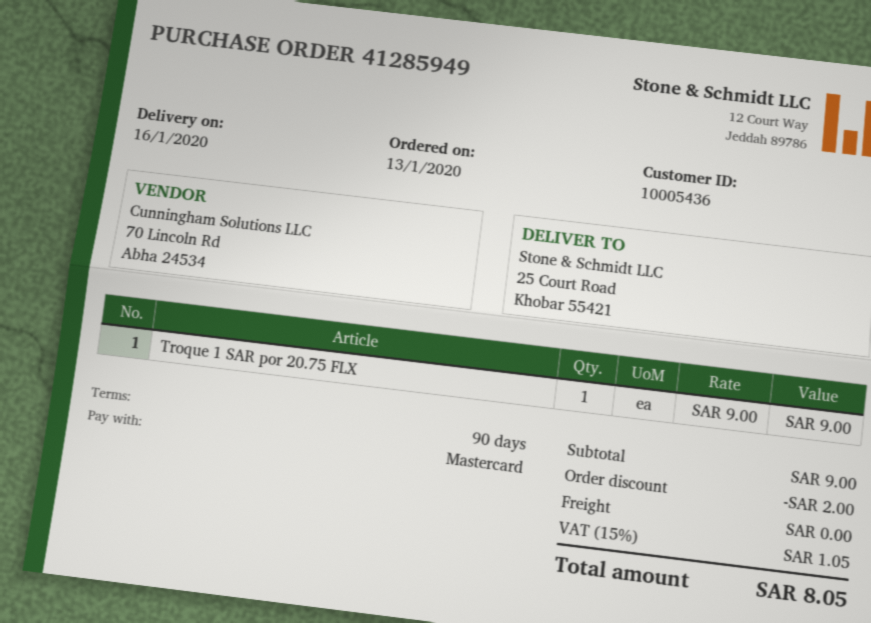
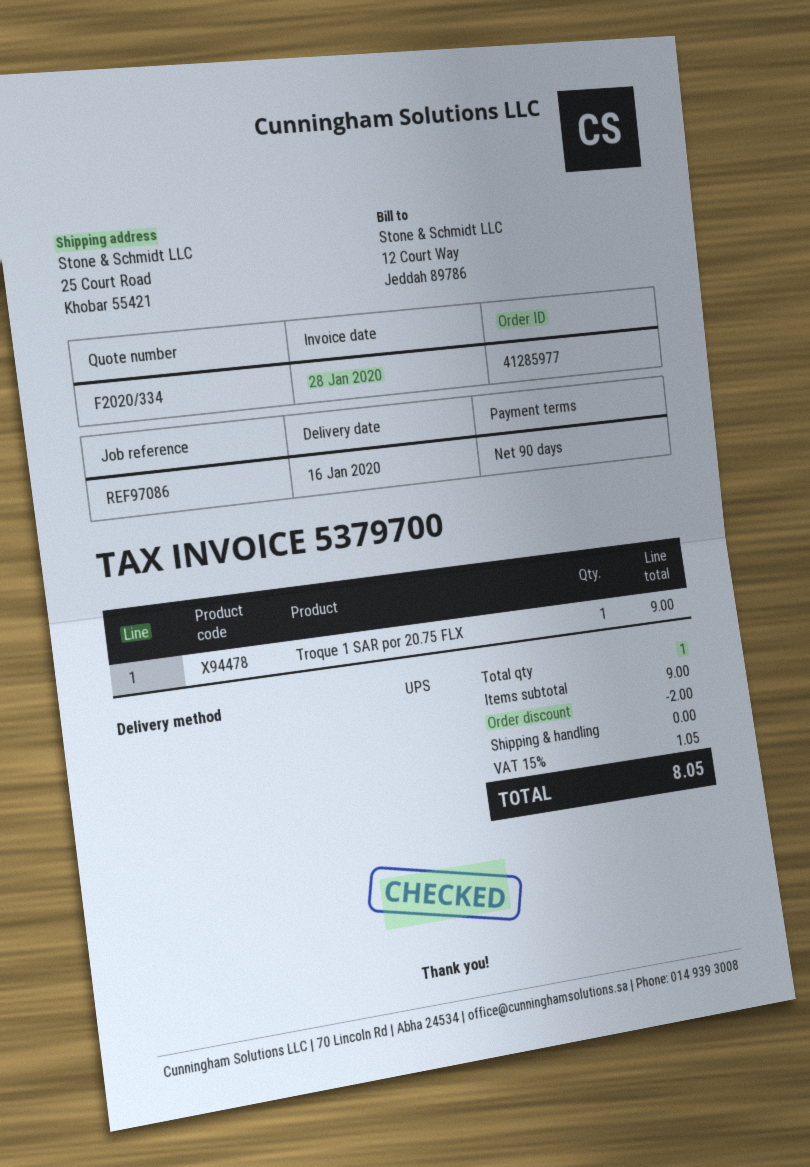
order number: 41285949 -> 41285977

